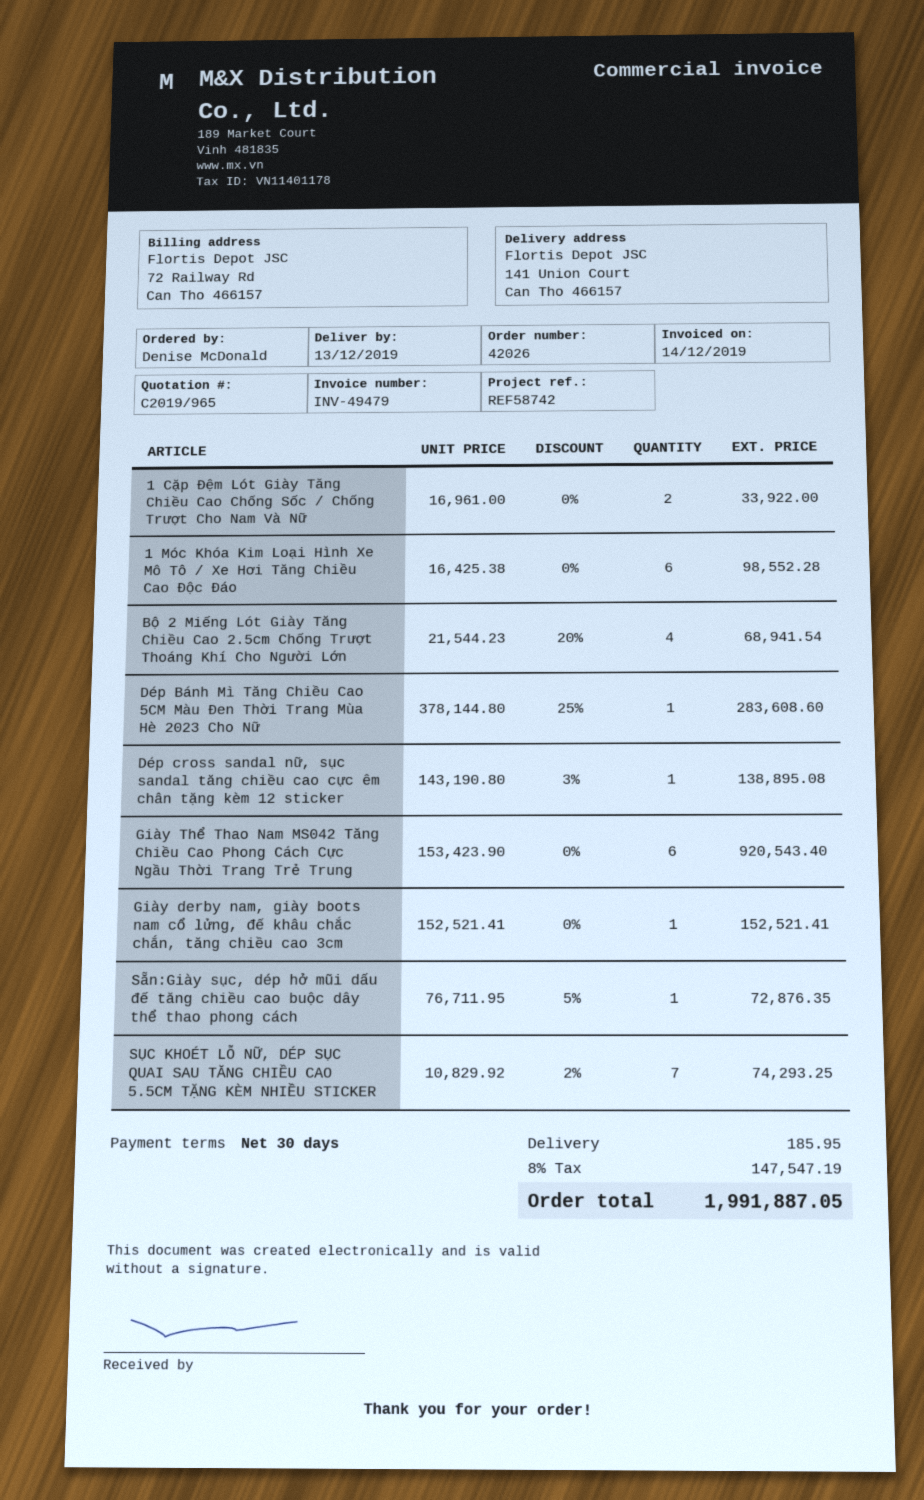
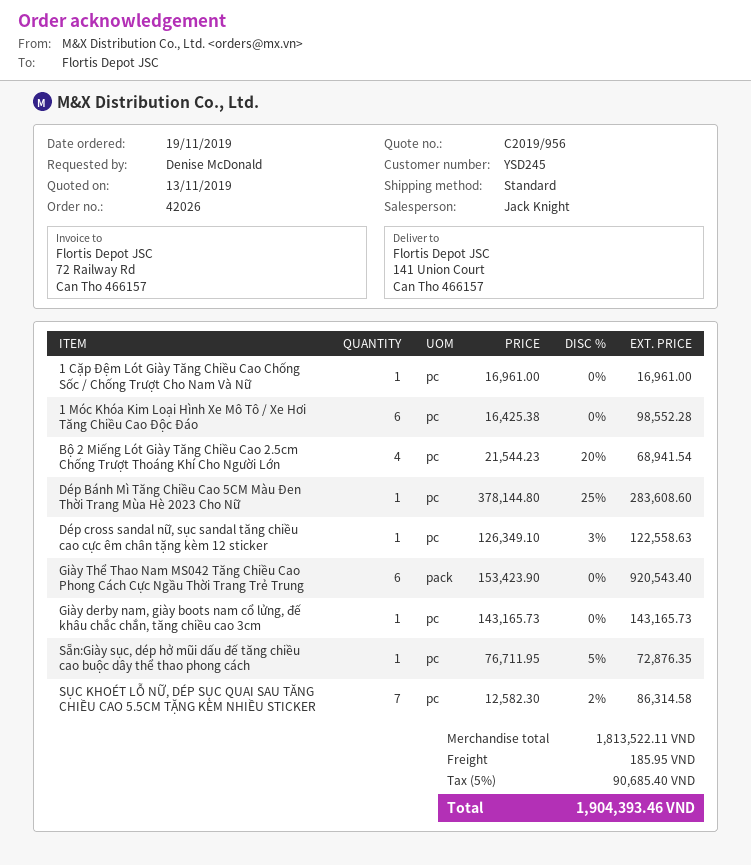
quote number: C2019/965 -> C2019/956
1 Cặp Đệm Lót Giày Tăng Chiều Cao Chống Sốc / Chống Trượt Cho Nam Và Nữ: 2 x 16961.00 = 33922.00 -> 1 x 16961.00 = 16961.00
Dép cross sandal nữ, sục sandal tăng chiều cao cực êm chân tặng kèm 12 sticker: 1 x 143190.80 - 3% = 138895.08 -> 1 x 126349.10 - 3% = 122558.63
Giày derby nam, giày boots nam cổ lửng, đế khâu chắc chắn, tăng chiều cao 3cm: 1 x 152521.41 = 152521.41 -> 1 x 143165.73 = 143165.73
SỤC KHOÉT LỖ NỮ, DÉP SỤC QUAI SAU TĂNG CHIỀU CAO 5.5CM TẶNG KÈM NHIỀU STICKER: 7 x 10829.92 - 2% = 74293.25 -> 7 x 12582.30 - 2% = 86314.58
tax: 8% = 147547.19 -> 5% = 90685.40
total: 1991887.05 -> 1904393.46

